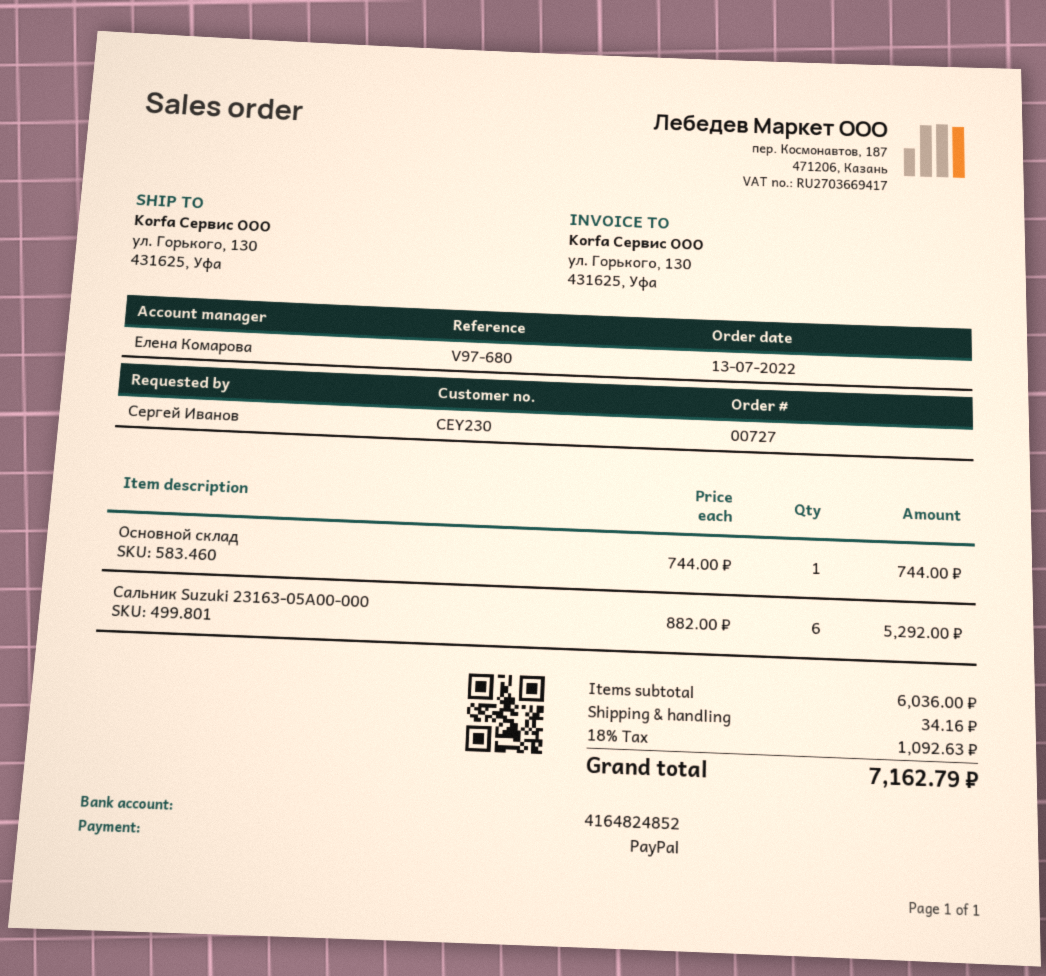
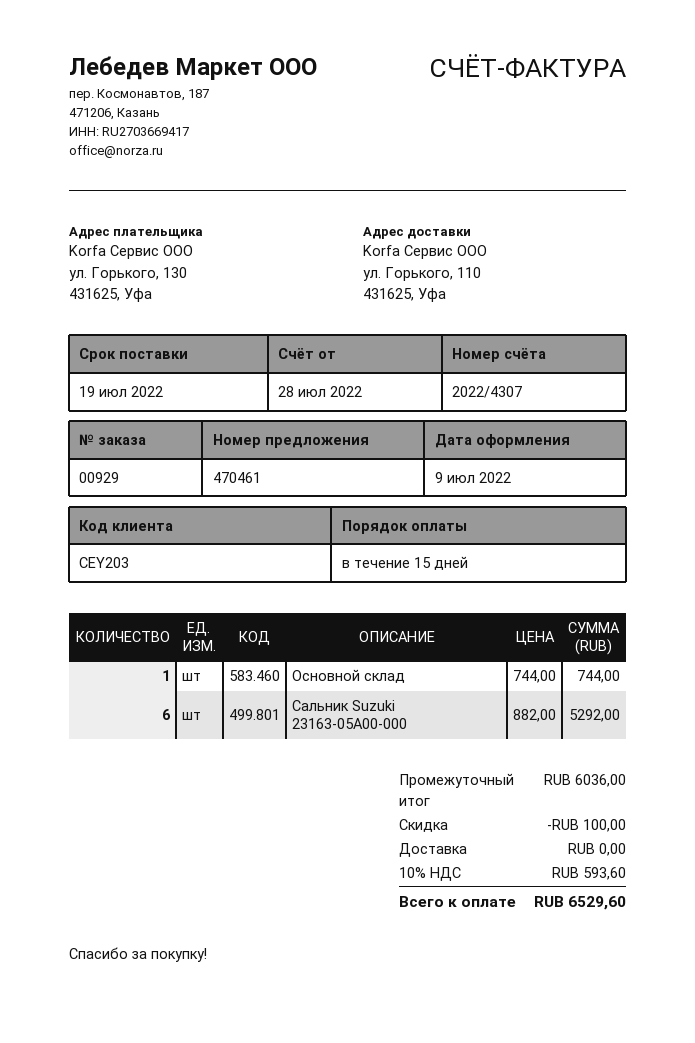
order number: 00727 -> 00929
order date: 2022-07-13 -> 2022-07-09
customer number: CEY230 -> CEY203
ship to: ул. Горького, 130, 431625, Уфа -> ул. Горького, 110, 431625, Уфа
discount: none -> 100.00
shipping: 34.16 -> 0.00
tax: 18% = 1092.63 -> 10% = 593.60
total: 7162.79 -> 6529.60

